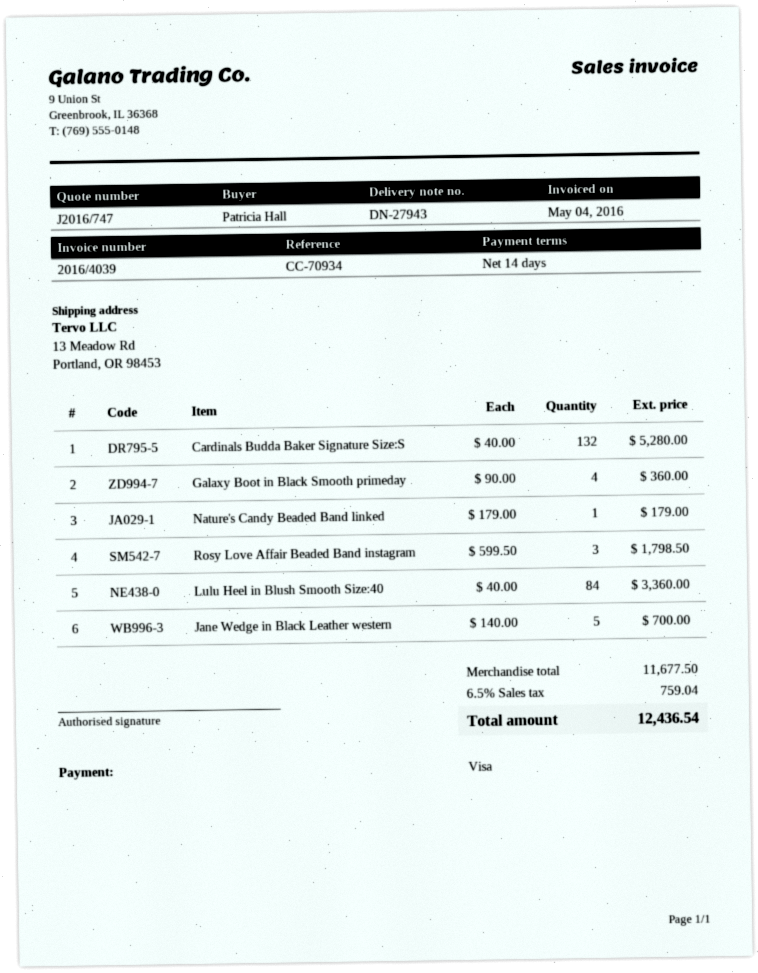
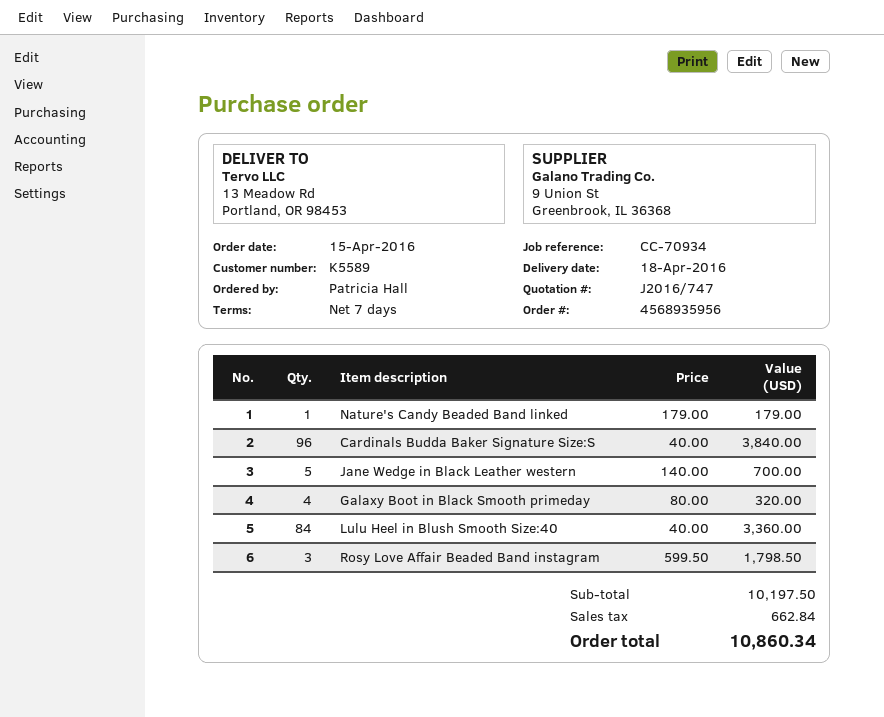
payment terms: 14 days -> 7 days
Cardinals Budda Baker Signature Size:S: 132 x 40.00 = 5280.00 -> 96 x 40.00 = 3840.00
Galaxy Boot in Black Smooth primeday: 4 x 90.00 = 360.00 -> 4 x 80.00 = 320.00
subtotal: 11677.50 -> 10197.50
tax: 759.04 -> 662.84
total: 12436.54 -> 10860.34

